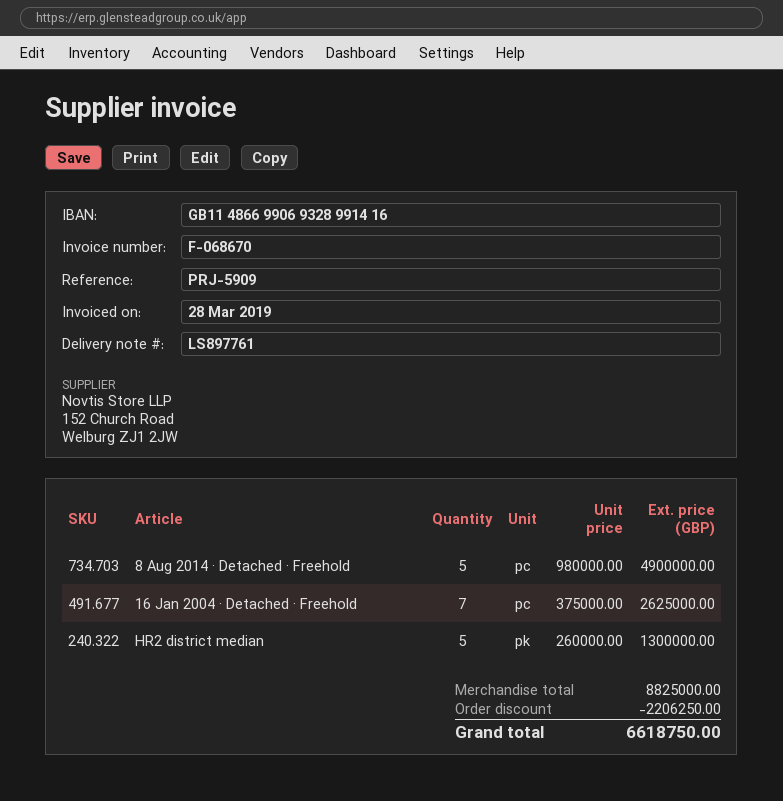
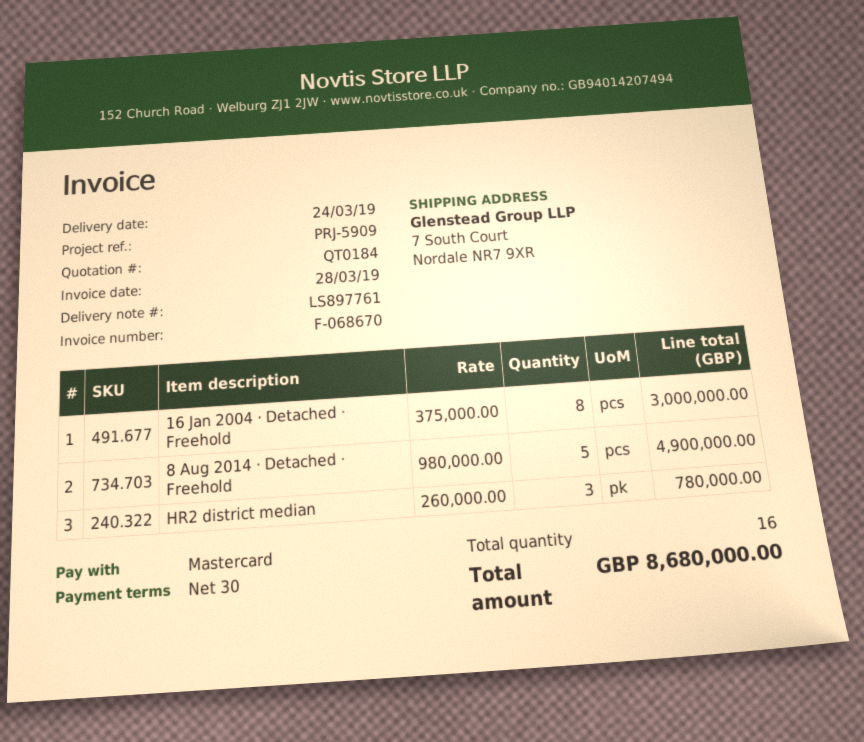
16 Jan 2004 · Detached · Freehold: 7 x 375000.00 = 2625000.00 -> 8 x 375000.00 = 3000000.00
HR2 district median: 5 x 260000.00 = 1300000.00 -> 3 x 260000.00 = 780000.00
discount: 2206250.00 -> none
total: 6618750.00 -> 8680000.00

